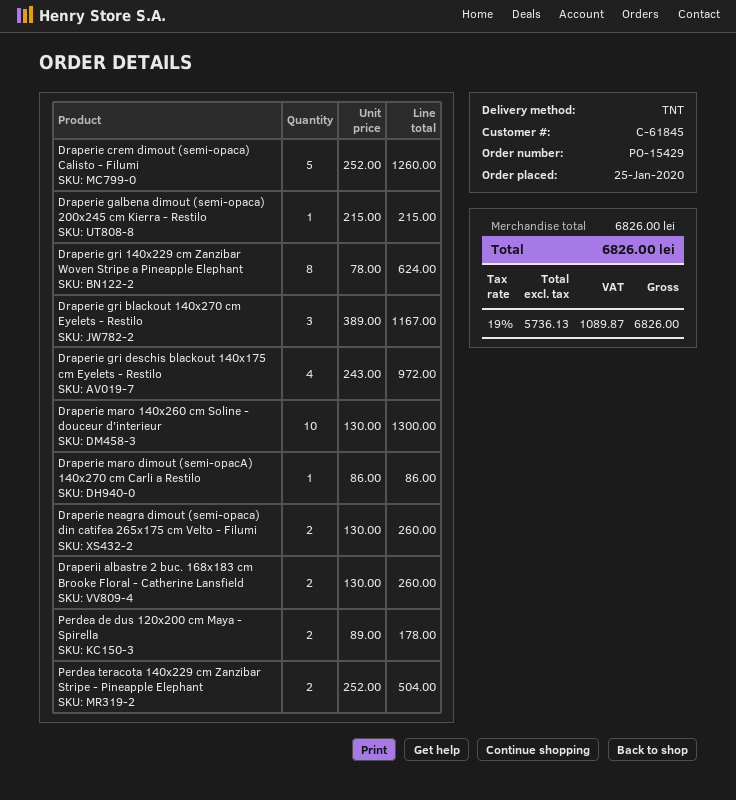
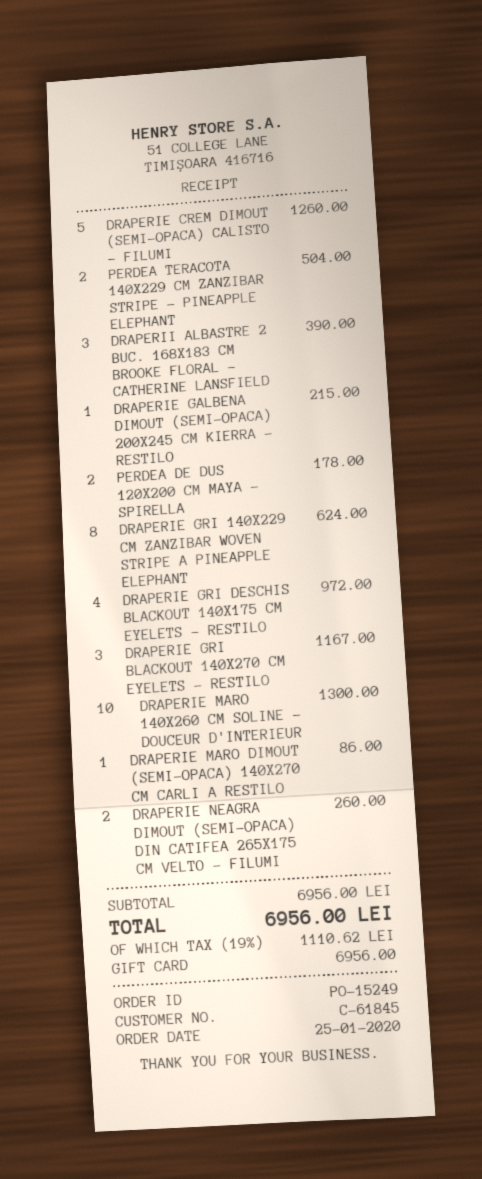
order number: PO-15429 -> PO-15249
Draperii albastre 2 buc. 168x183 cm Brooke Floral - Catherine Lansfield: 2 for 260.00 -> 3 for 390.00
subtotal: 6826.00 -> 6956.00
tax: 19% = 1089.87 -> 19% = 1110.62
total: 6826.00 -> 6956.00

